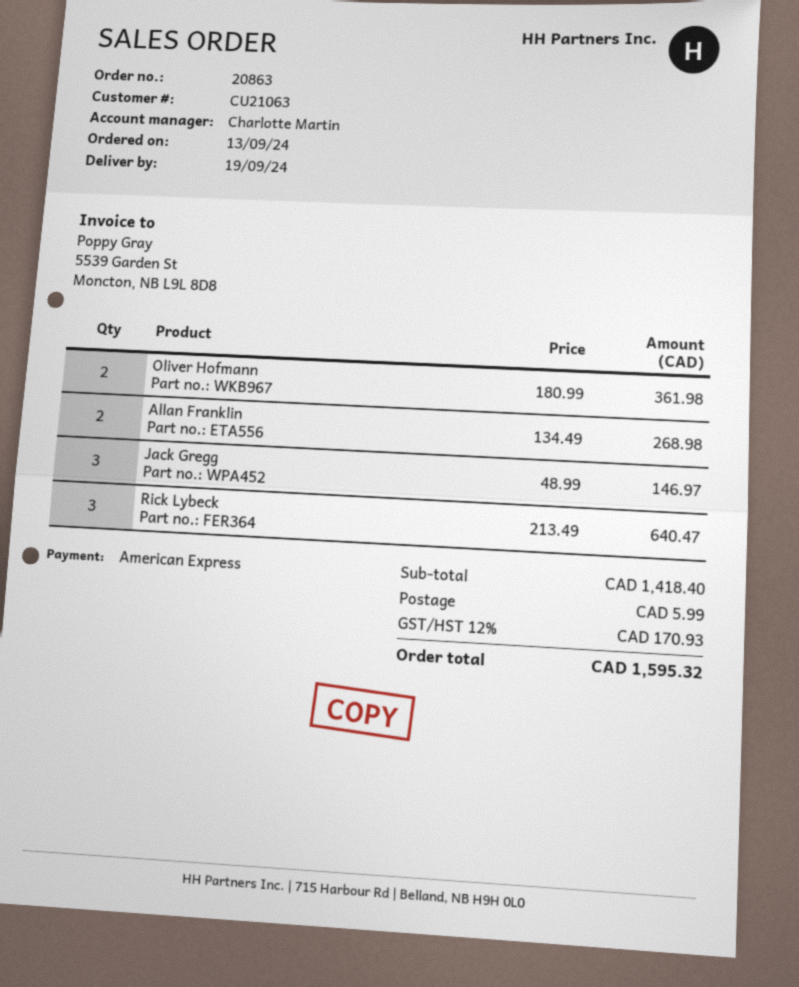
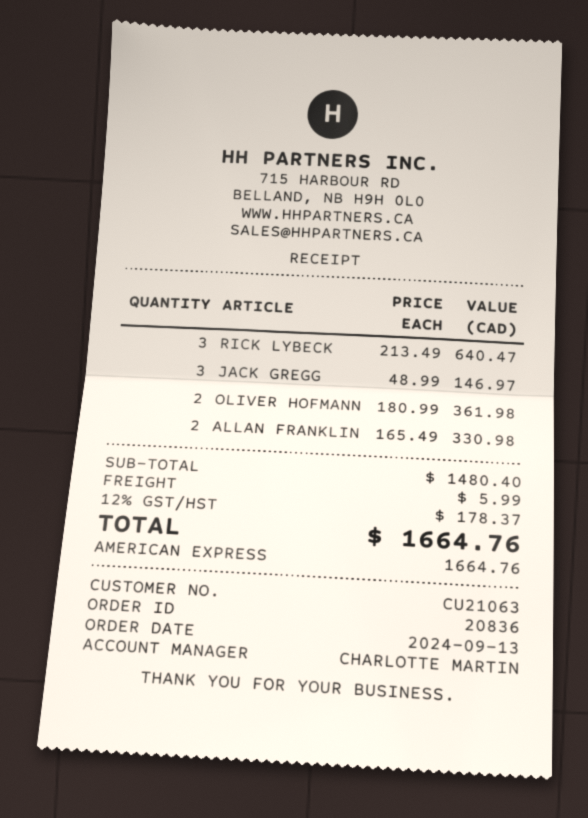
order number: 20863 -> 20836
Allan Franklin: 2 x 134.49 = 268.98 -> 2 x 165.49 = 330.98
subtotal: 1418.40 -> 1480.40
tax: 12% = 170.93 -> 12% = 178.37
total: 1595.32 -> 1664.76

